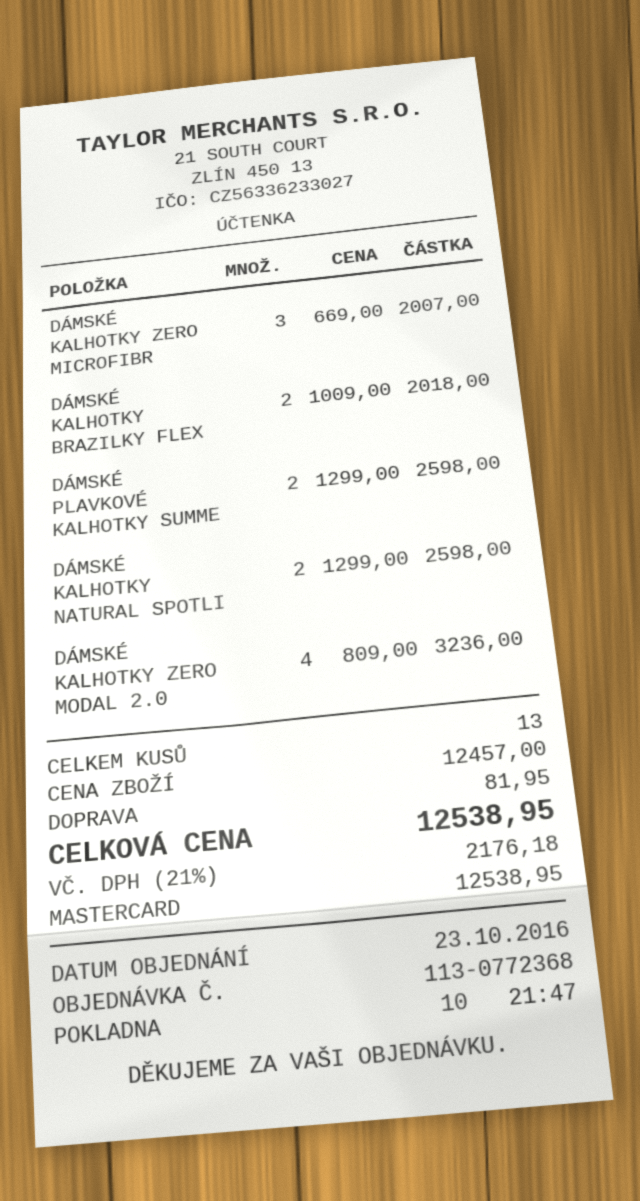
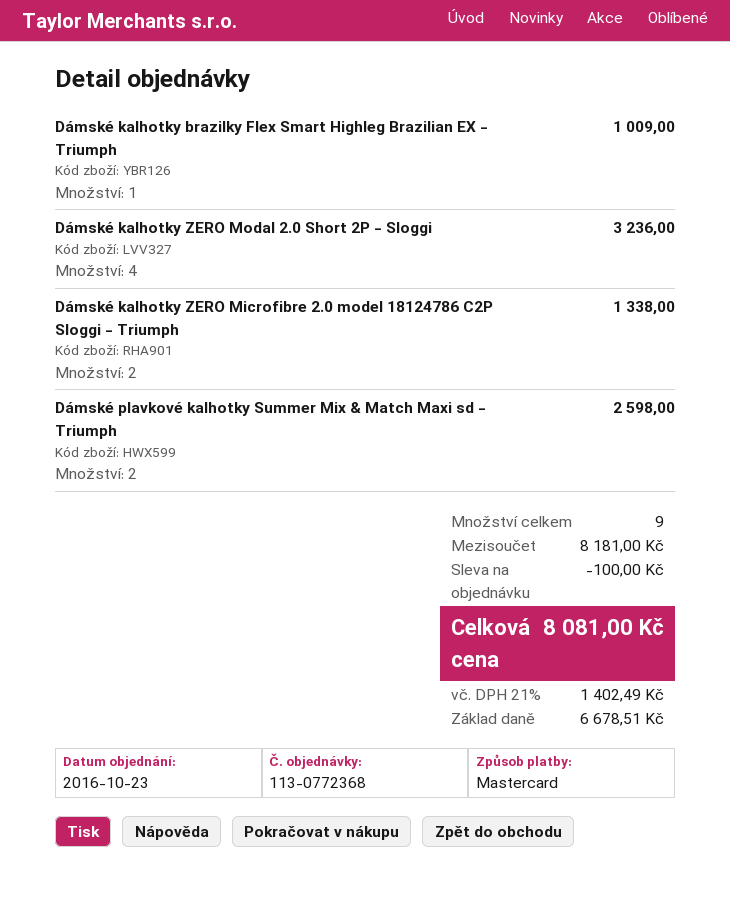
DÁMSKÉ KALHOTKY ZERO MICROFIBR: 3 for 2007.00 -> 2 for 1338.00
DÁMSKÉ KALHOTKY BRAZILKY FLEX: 2 for 2018.00 -> 1 for 1009.00
DÁMSKÉ KALHOTKY NATURAL SPOTLI: 2 for 2598.00 -> none
total quantity: 13 -> 9
subtotal: 12457.00 -> 8181.00
discount: none -> 100.00
shipping: 81.95 -> none
tax: 21% = 2176.18 -> 21% = 1402.49
total: 12538.95 -> 8081.00

